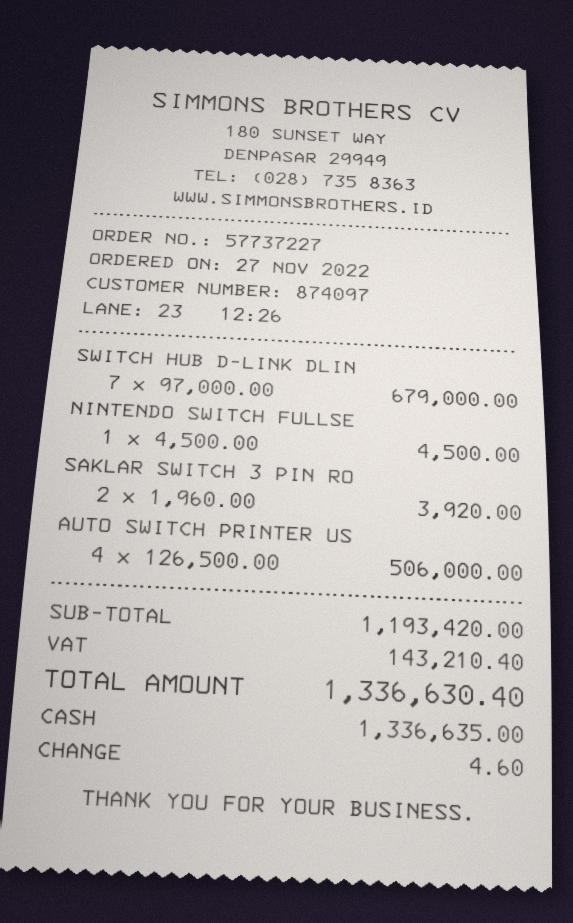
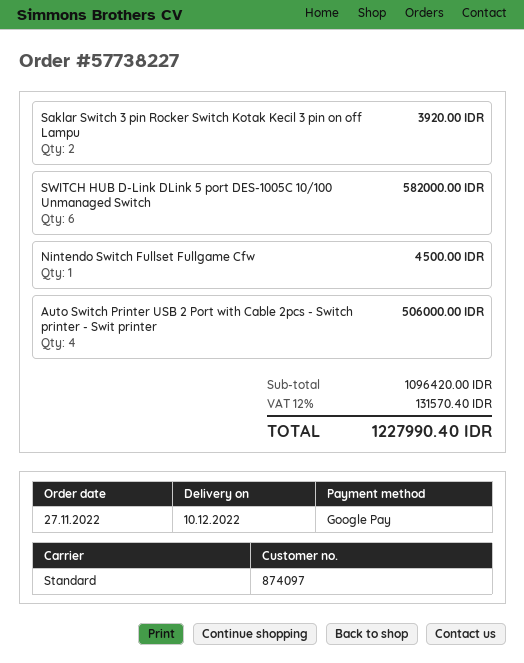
order number: 57737227 -> 57738227
payment method: cash -> Google Pay
SWITCH HUB D-LINK DLIN: 7 for 679000.00 -> 6 for 582000.00
subtotal: 1193420.00 -> 1096420.00
tax: 143210.40 -> 131570.40
total: 1336630.40 -> 1227990.40

